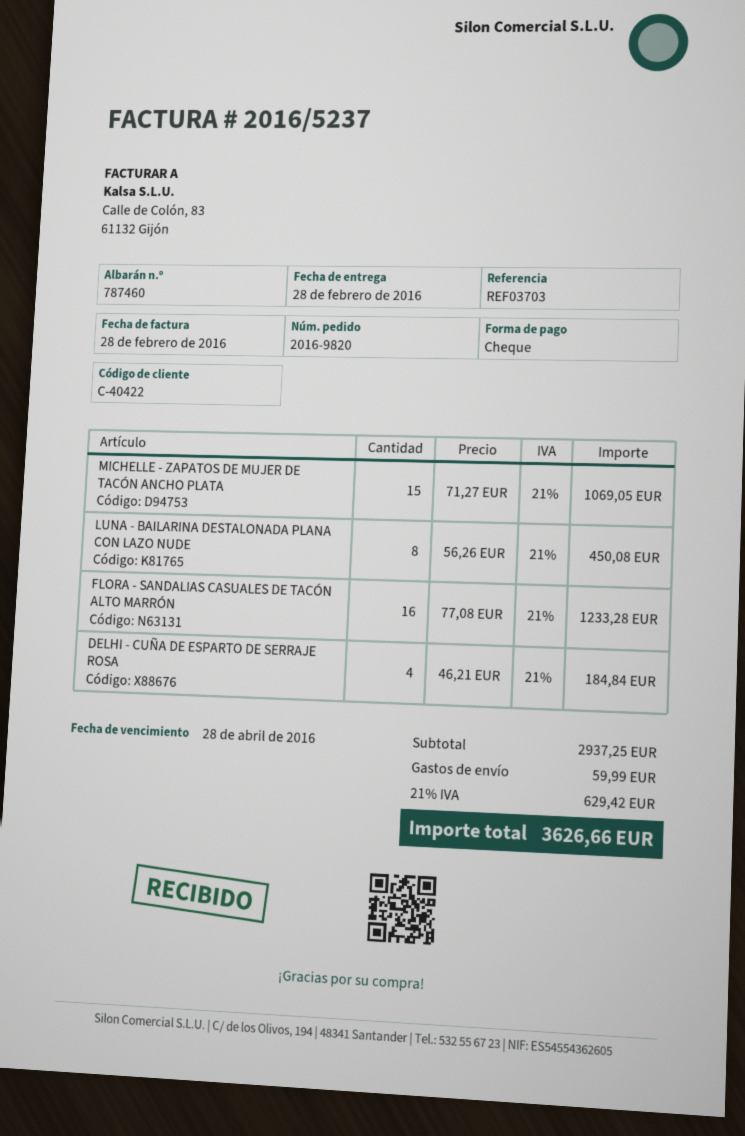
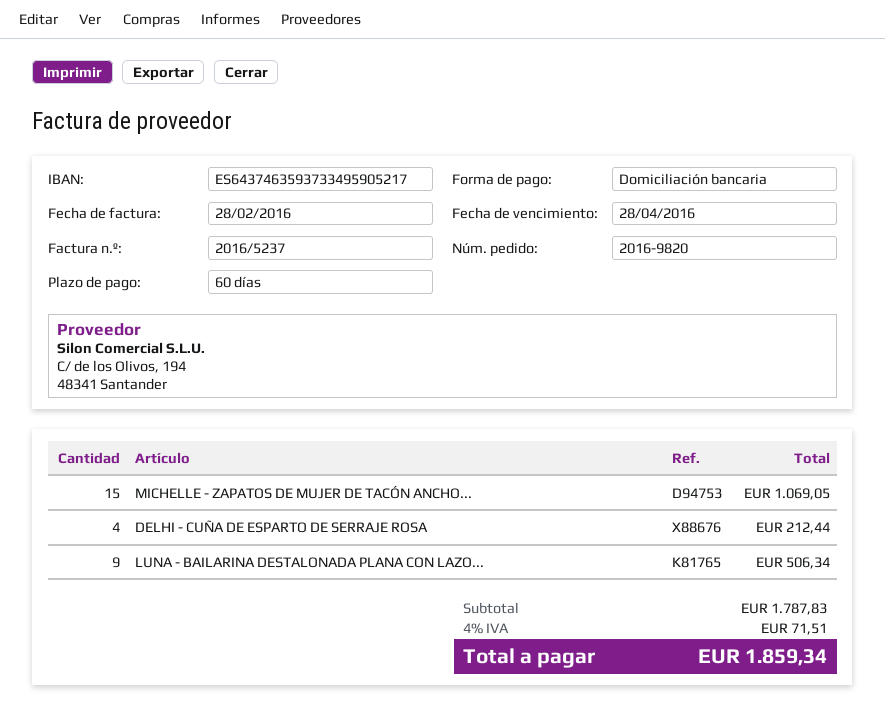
payment method: cheque -> direct debit
LUNA - BAILARINA DESTALONADA PLANA CON LAZO NUDE: 8 for 450.08 -> 9 for 506.34
FLORA - SANDALIAS CASUALES DE TACÓN ALTO MARRÓN: 16 for 1233.28 -> none
DELHI - CUÑA DE ESPARTO DE SERRAJE ROSA: 4 for 184.84 -> 4 for 212.44
subtotal: 2937.25 -> 1787.83
shipping: 59.99 -> none
tax: 21% = 629.42 -> 4% = 71.51
total: 3626.66 -> 1859.34

